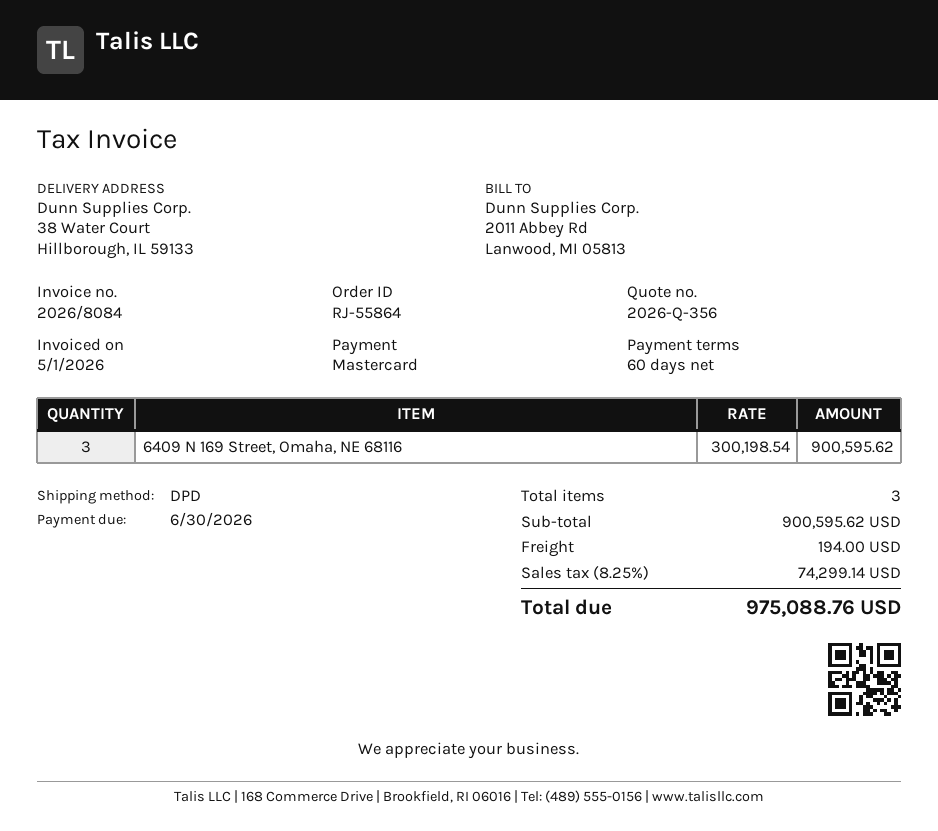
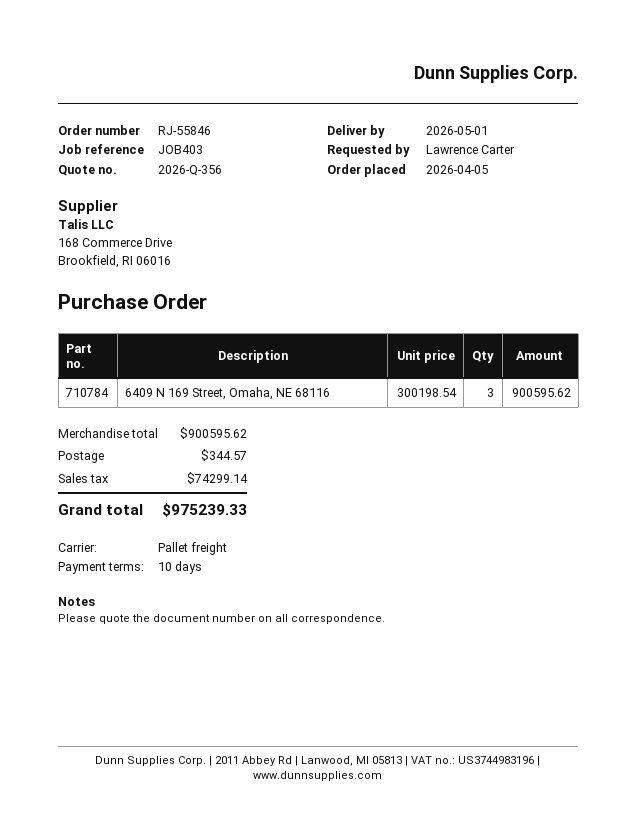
order number: RJ-55864 -> RJ-55846
payment terms: 60 days -> 10 days
shipping method: DPD -> pallet freight
shipping: 194.00 -> 344.57
total: 975088.76 -> 975239.33

